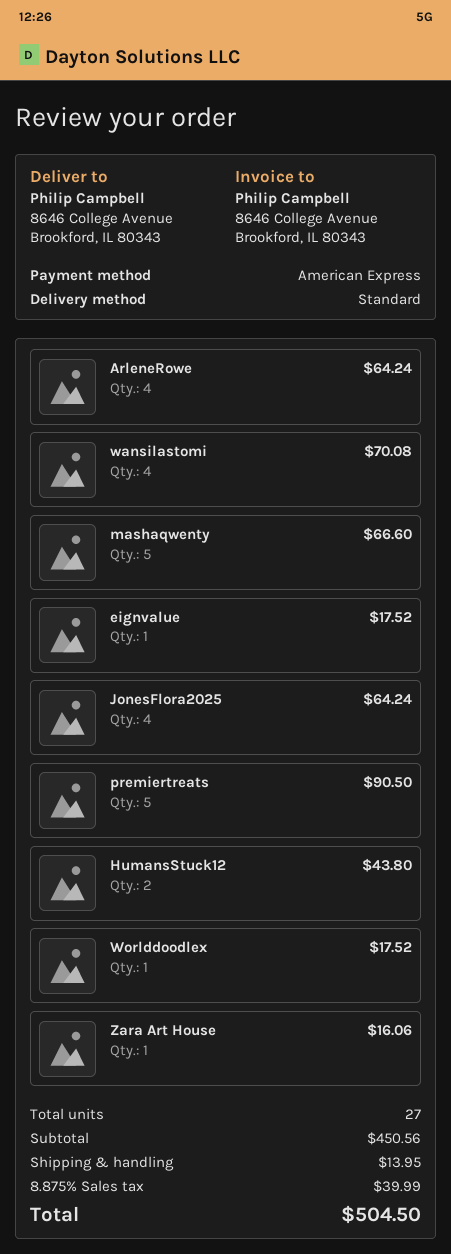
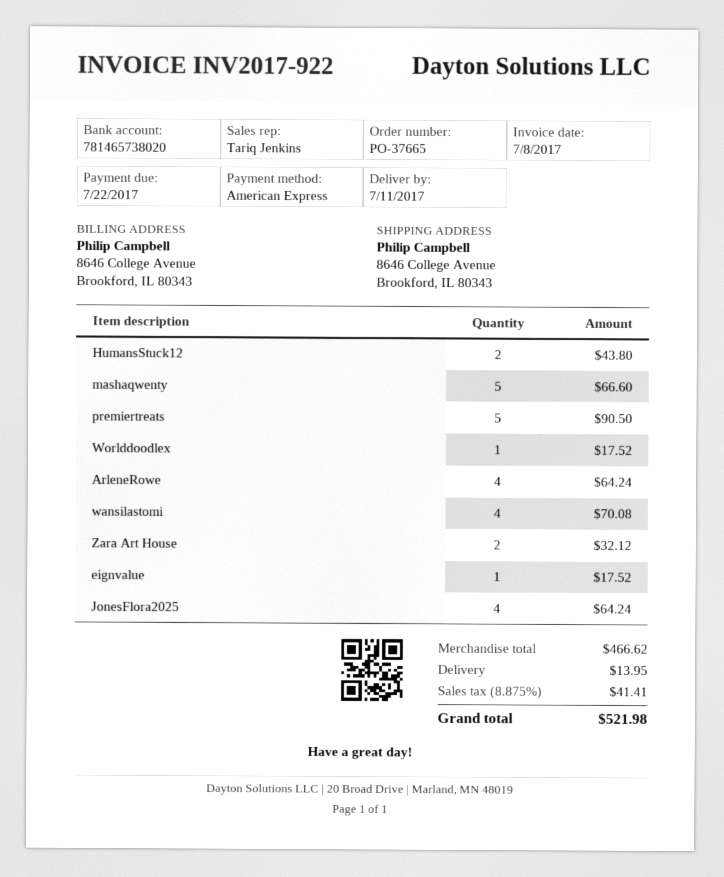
Zara Art House: 1 for 16.06 -> 2 for 32.12
subtotal: 450.56 -> 466.62
tax: 8.875% = 39.99 -> 8.875% = 41.41
total: 504.50 -> 521.98

